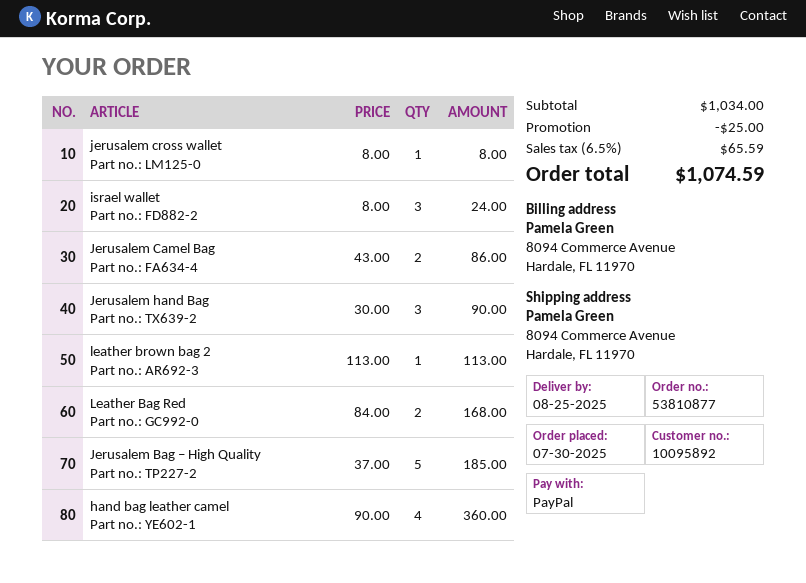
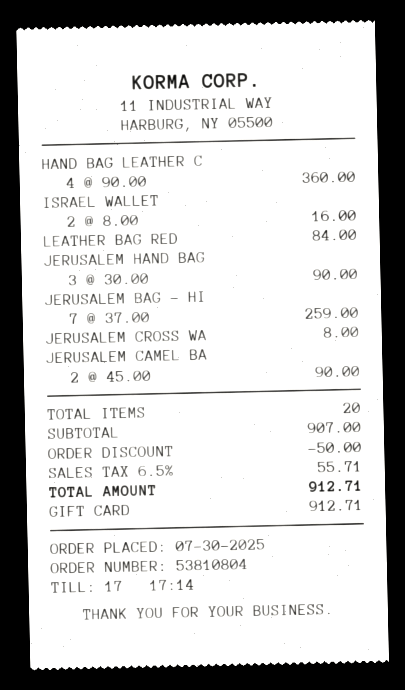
order number: 53810877 -> 53810804
payment method: PayPal -> gift card
israel wallet: 3 x 8.00 = 24.00 -> 2 x 8.00 = 16.00
Jerusalem Camel Bag: 2 x 43.00 = 86.00 -> 2 x 45.00 = 90.00
leather brown bag 2: 1 x 113.00 = 113.00 -> none
Leather Bag Red: 2 x 84.00 = 168.00 -> 1 x 84.00 = 84.00
Jerusalem Bag – High Quality: 5 x 37.00 = 185.00 -> 7 x 37.00 = 259.00
subtotal: 1034.00 -> 907.00
discount: 25.00 -> 50.00
tax: 6.5% = 65.59 -> 6.5% = 55.71
total: 1074.59 -> 912.71

